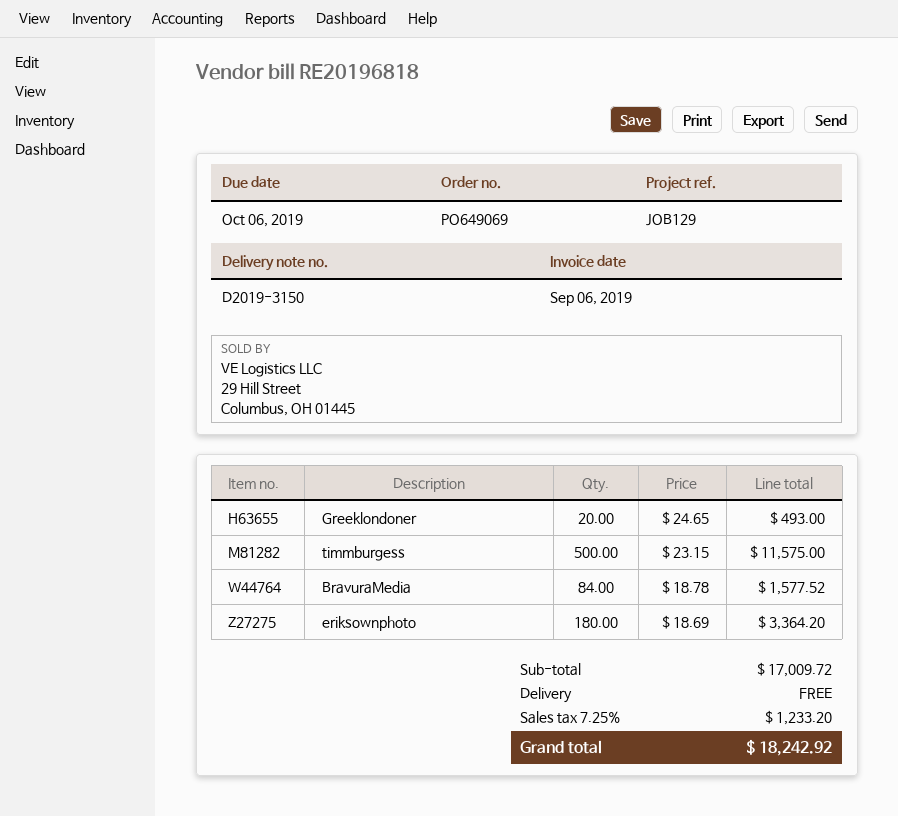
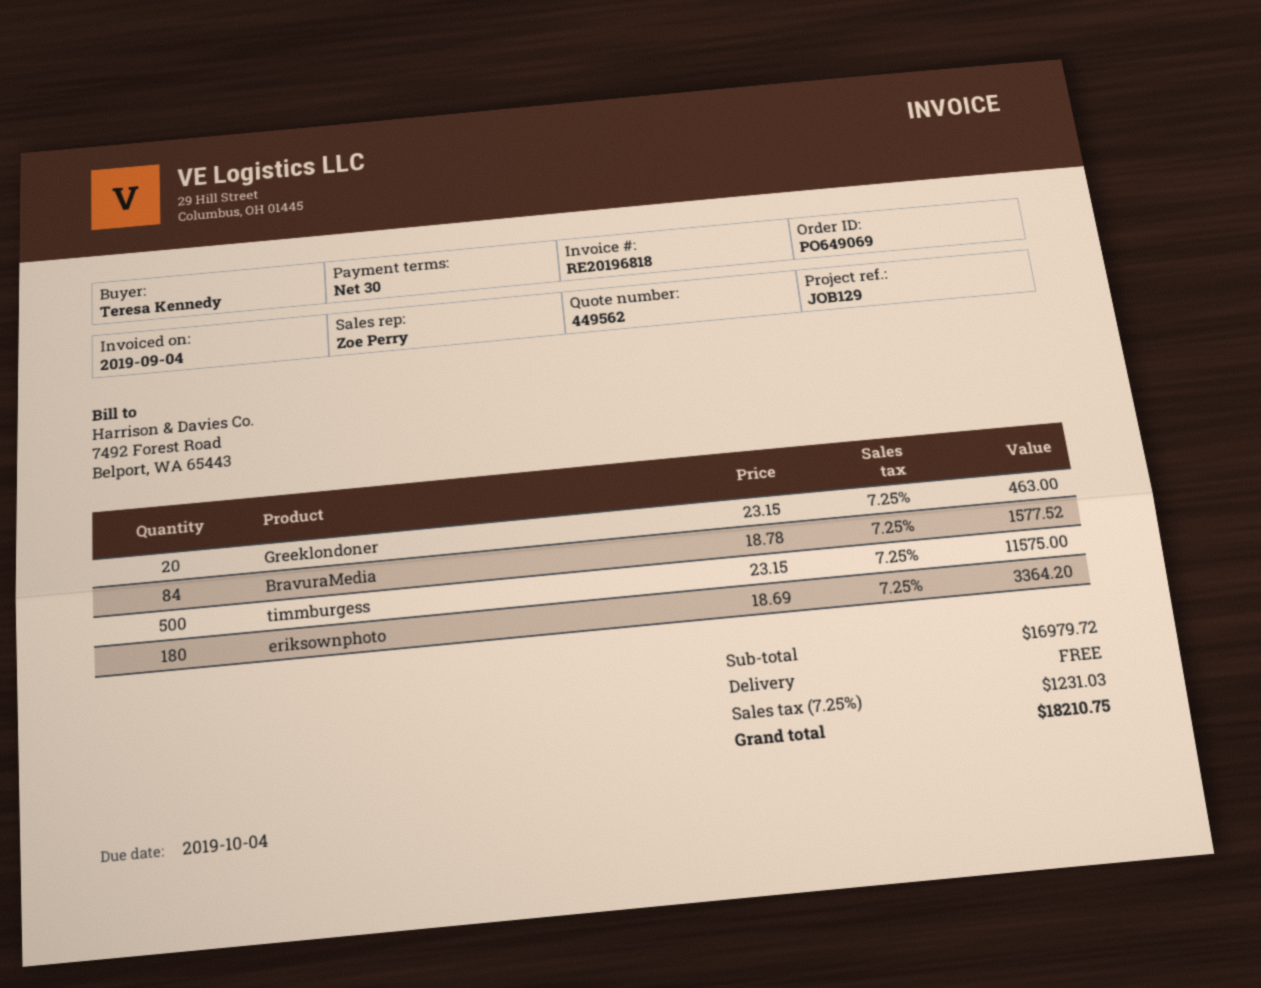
invoice date: 2019-09-06 -> 2019-09-04
due date: 2019-10-06 -> 2019-10-04
Greeklondoner: 20 x 24.65 = 493.00 -> 20 x 23.15 = 463.00
subtotal: 17009.72 -> 16979.72
tax: 7.25% = 1233.20 -> 7.25% = 1231.03
total: 18242.92 -> 18210.75

